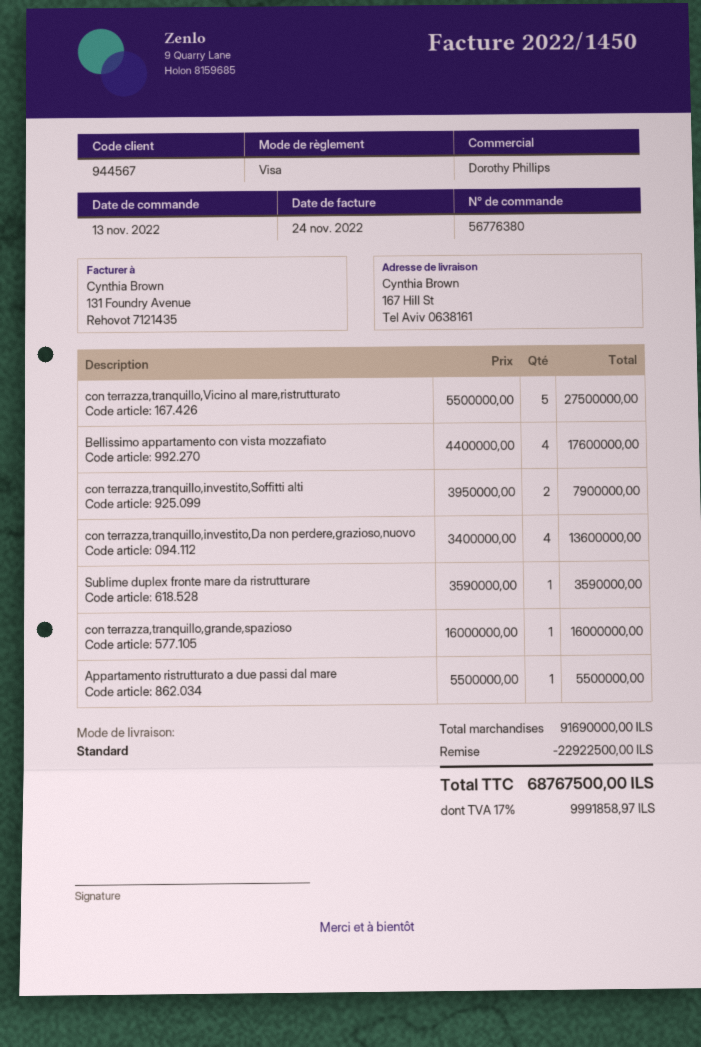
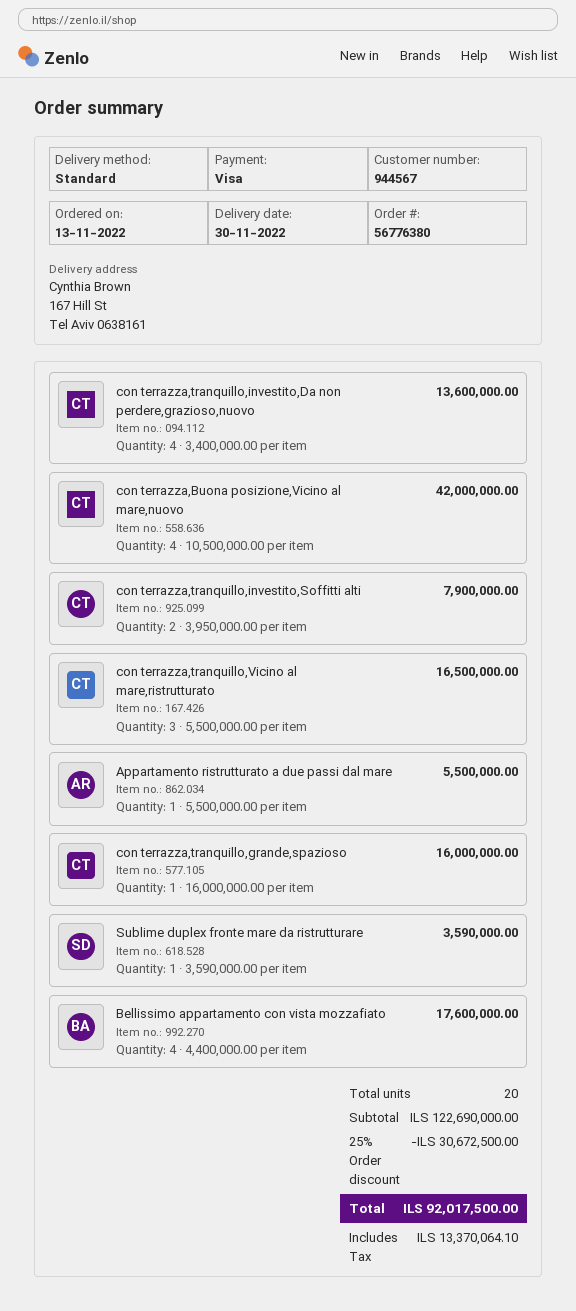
con terrazza,tranquillo,Vicino al mare,ristrutturato: 5 x 5500000.00 = 27500000.00 -> 3 x 5500000.00 = 16500000.00
con terrazza,Buona posizione,Vicino al mare,nuovo: none -> 4 x 10500000.00 = 42000000.00
subtotal: 91690000.00 -> 122690000.00
discount: 22922500.00 -> 30672500.00
tax: 9991858.97 -> 13370064.10
total: 68767500.00 -> 92017500.00

